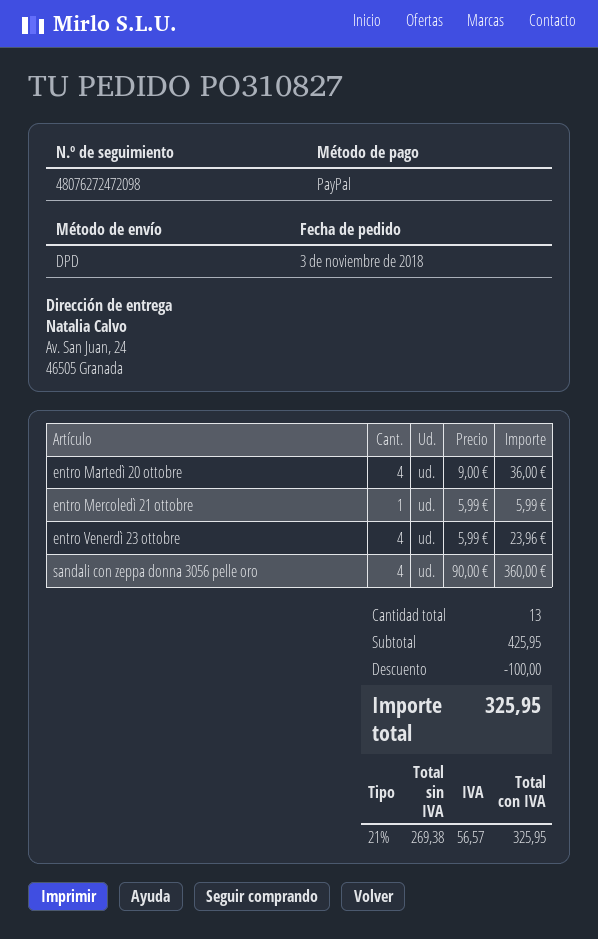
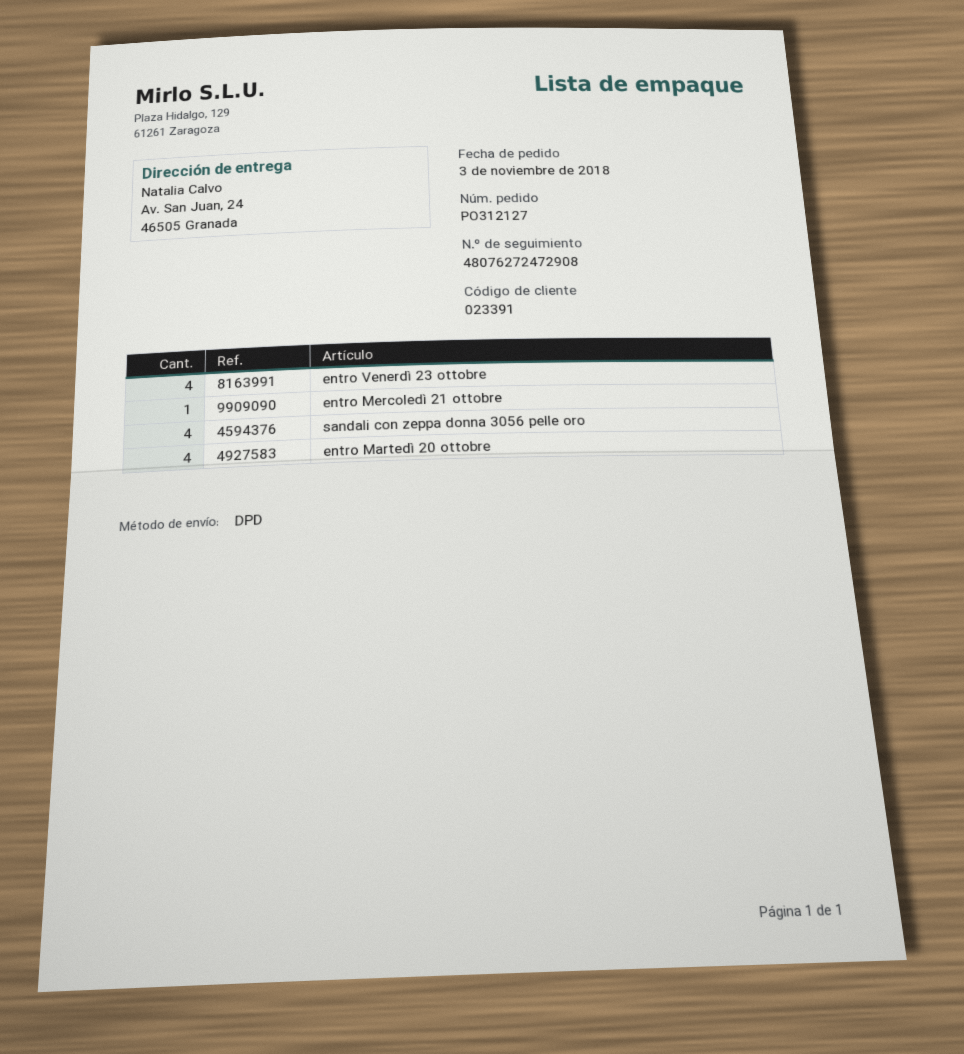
order number: PO310827 -> PO312127
tracking number: 48076272472098 -> 48076272472908

